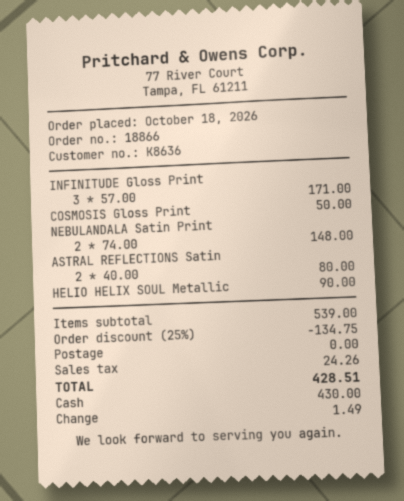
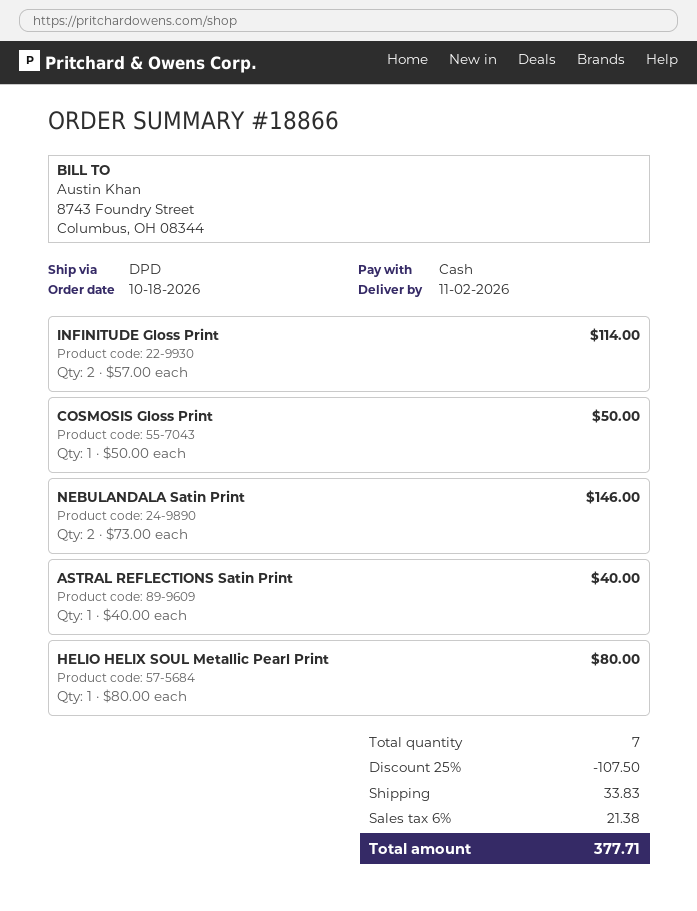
INFINITUDE Gloss Print: 3 x 57.00 = 171.00 -> 2 x 57.00 = 114.00
NEBULANDALA Satin Print: 2 x 74.00 = 148.00 -> 2 x 73.00 = 146.00
ASTRAL REFLECTIONS Satin: 2 x 40.00 = 80.00 -> 1 x 40.00 = 40.00
HELIO HELIX SOUL Metallic: 1 x 90.00 = 90.00 -> 1 x 80.00 = 80.00
discount: 25% = 134.75 -> 25% = 107.50
shipping: 0.00 -> 33.83
tax: 24.26 -> 21.38
total: 428.51 -> 377.71

